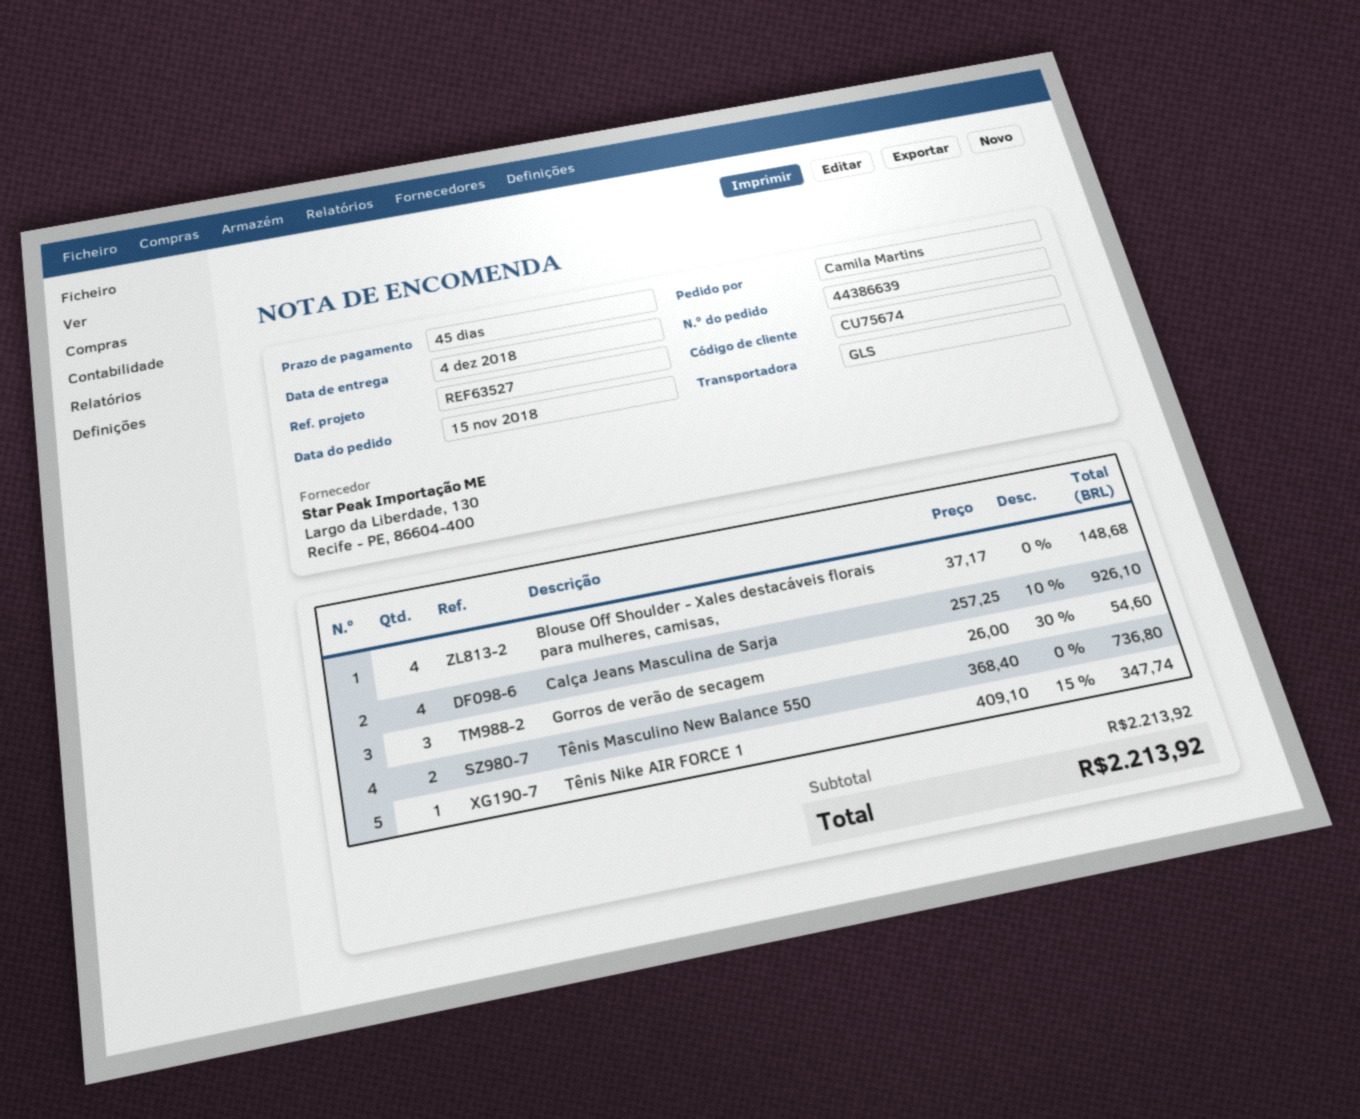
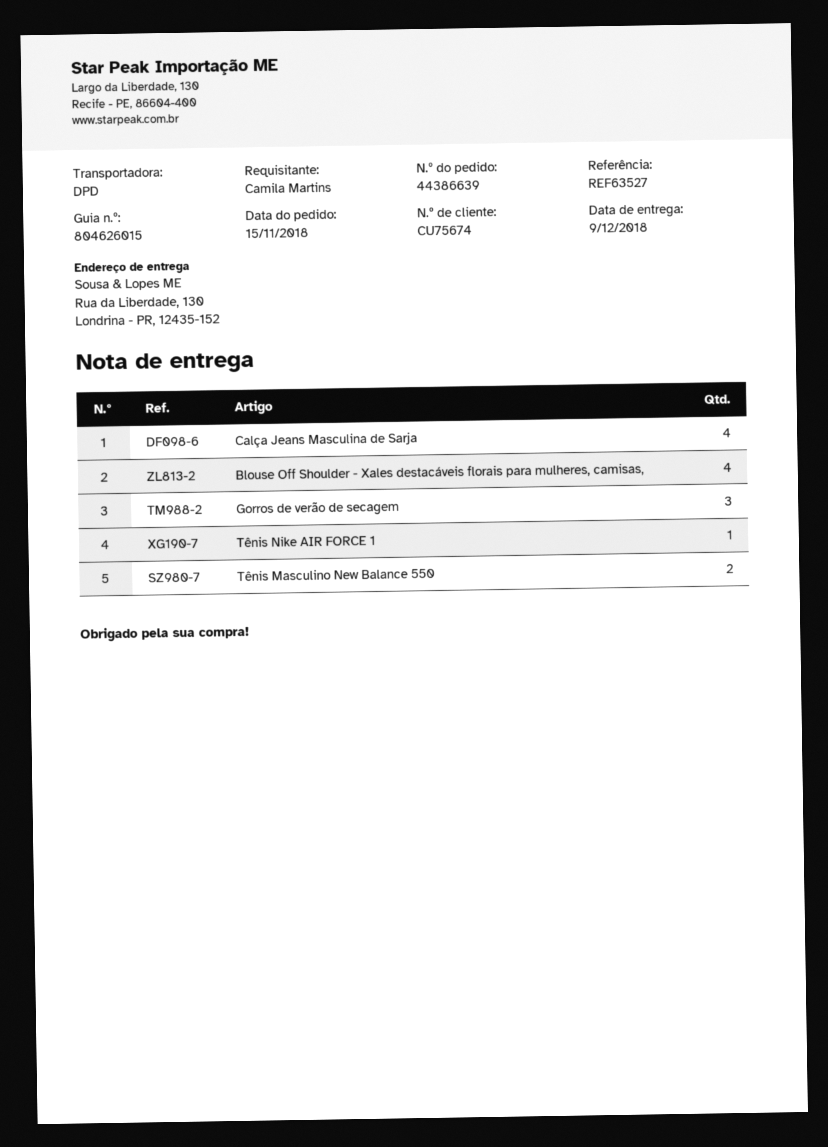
delivery date: 2018-12-04 -> 2018-12-09
shipping method: GLS -> DPD

